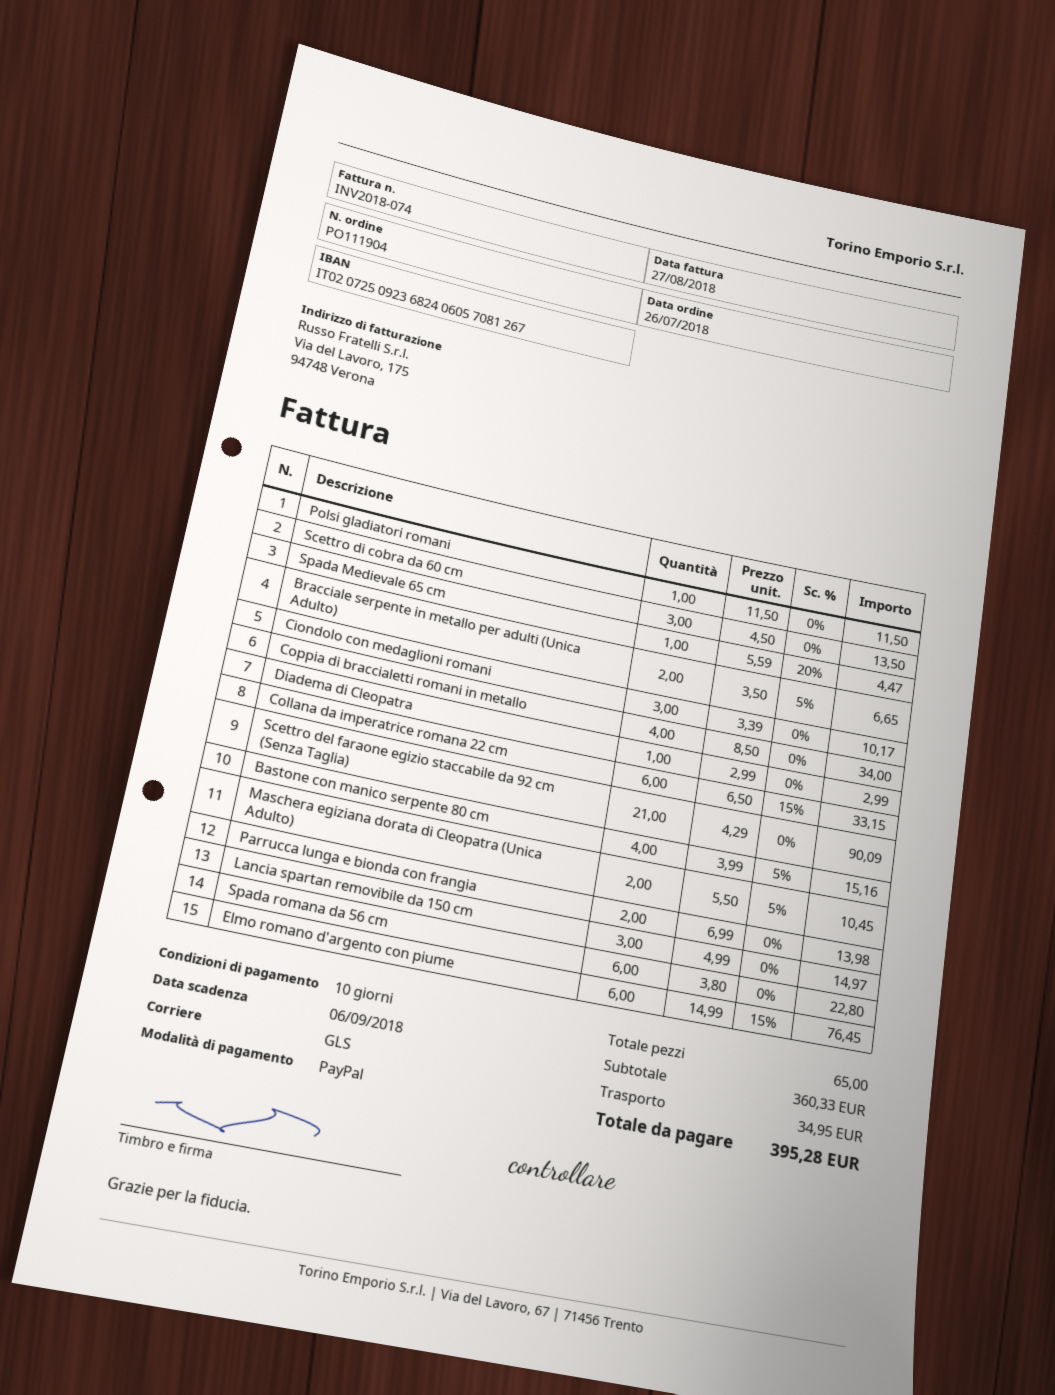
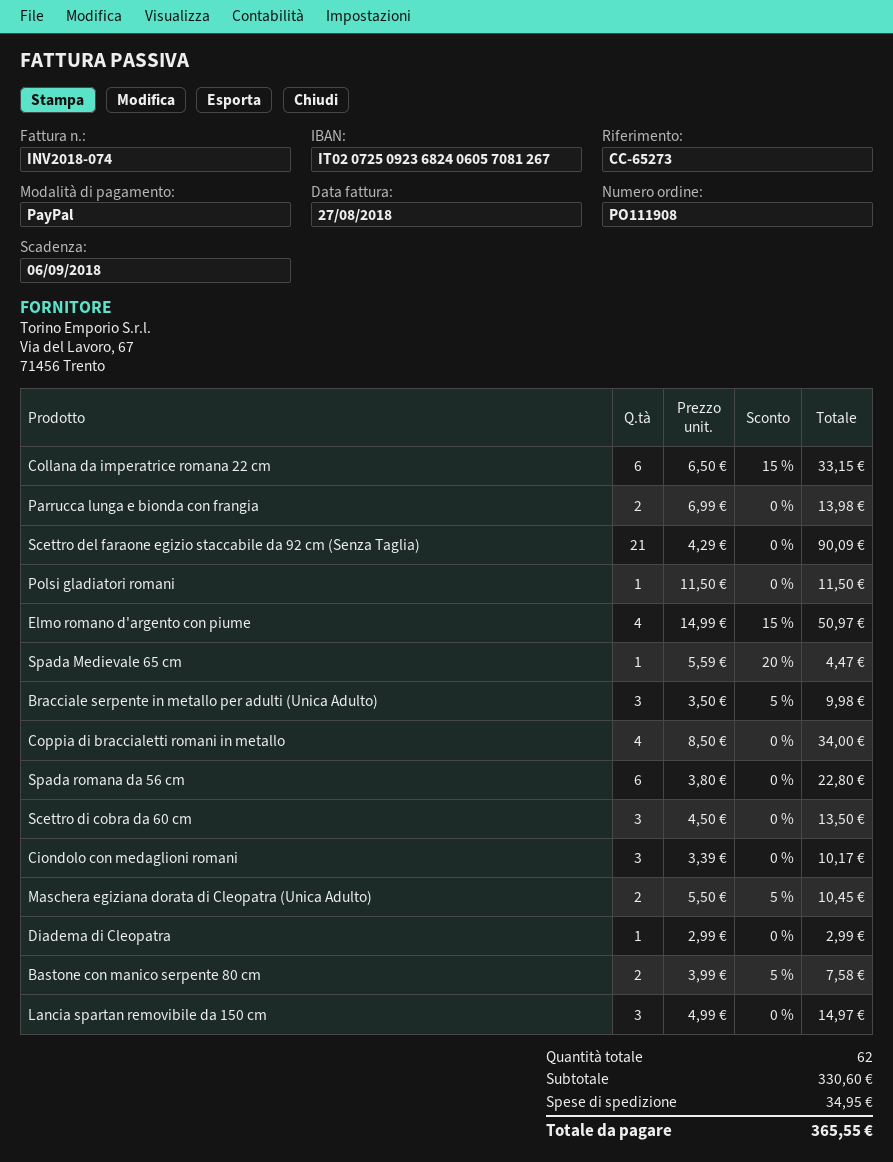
order number: PO111904 -> PO111908
Bracciale serpente in metallo per adulti (Unica Adulto): 2 x 3.50 - 5% = 6.65 -> 3 x 3.50 - 5% = 9.98
Bastone con manico serpente 80 cm: 4 x 3.99 - 5% = 15.16 -> 2 x 3.99 - 5% = 7.58
Elmo romano d'argento con piume: 6 x 14.99 - 15% = 76.45 -> 4 x 14.99 - 15% = 50.97
total quantity: 65 -> 62
subtotal: 360.33 -> 330.60
total: 395.28 -> 365.55

